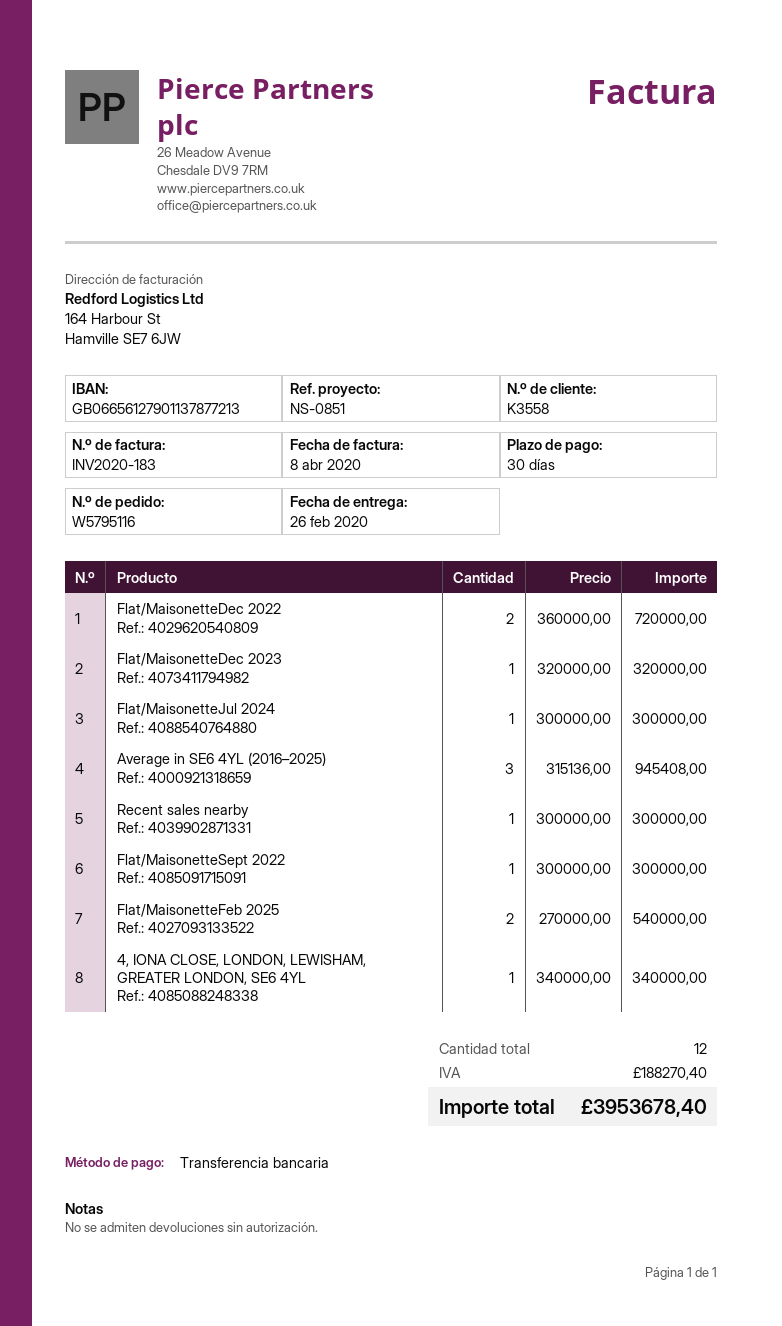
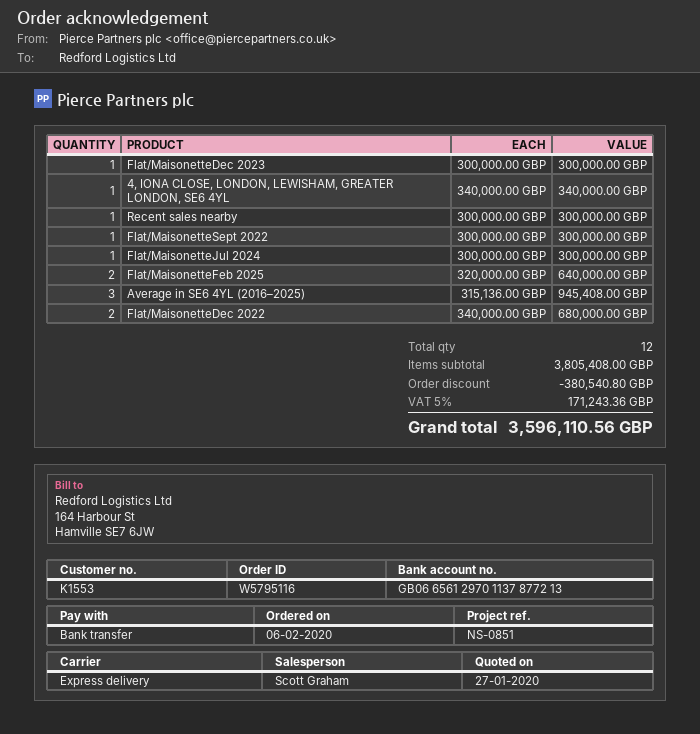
customer number: K3558 -> K1553
bank account: GB06656127901137877213 -> GB06656129701137877213
Flat/MaisonetteDec 2022: 2 x 360000.00 = 720000.00 -> 2 x 340000.00 = 680000.00
Flat/MaisonetteDec 2023: 1 x 320000.00 = 320000.00 -> 1 x 300000.00 = 300000.00
Flat/MaisonetteFeb 2025: 2 x 270000.00 = 540000.00 -> 2 x 320000.00 = 640000.00
discount: none -> 380540.80
tax: 188270.40 -> 171243.36
total: 3953678.40 -> 3596110.56

